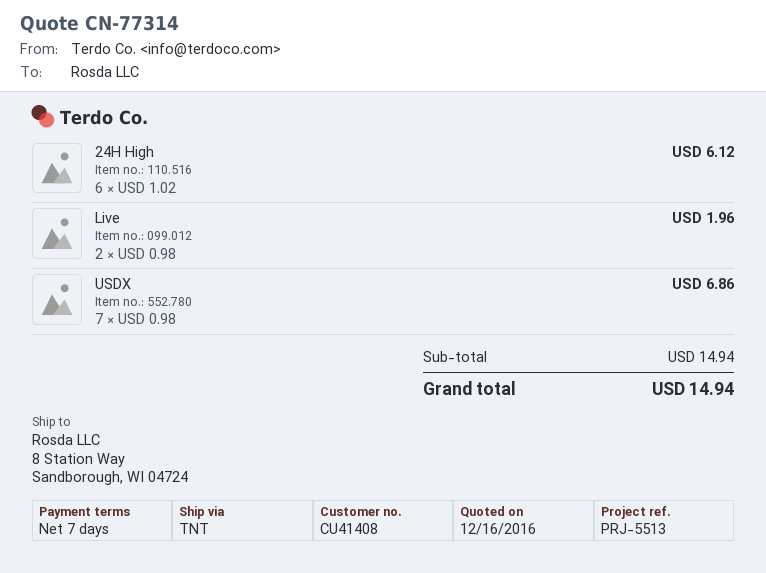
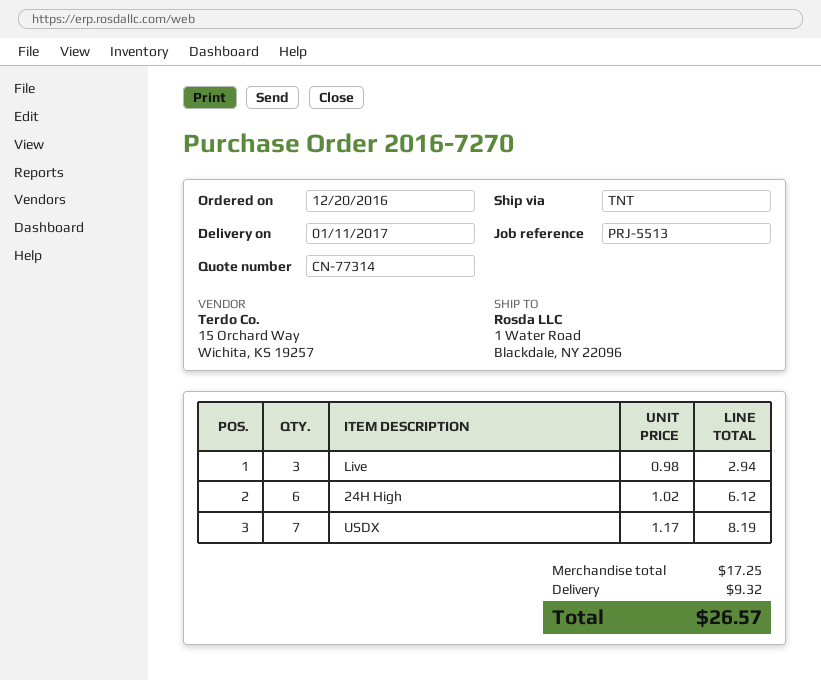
ship to: 8 Station Way, Sandborough, WI 04724 -> 1 Water Road, Blackdale, NY 22096
Live: 2 x 0.98 = 1.96 -> 3 x 0.98 = 2.94
USDX: 7 x 0.98 = 6.86 -> 7 x 1.17 = 8.19
subtotal: 14.94 -> 17.25
shipping: none -> 9.32
total: 14.94 -> 26.57

